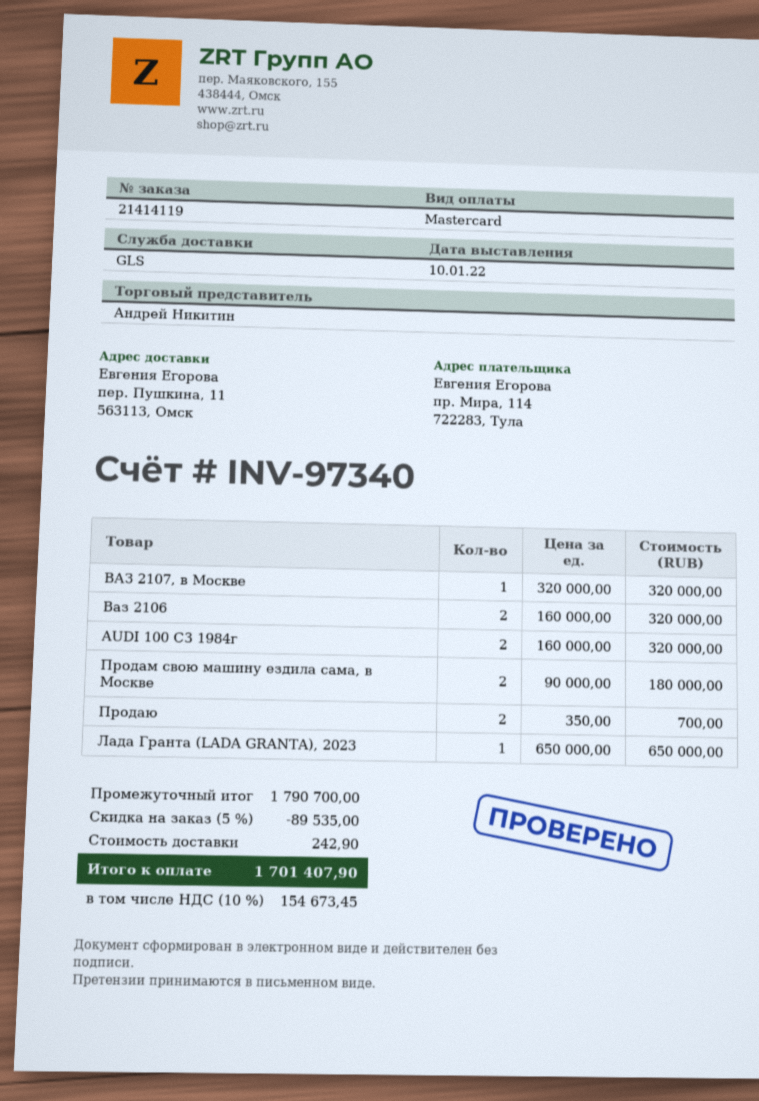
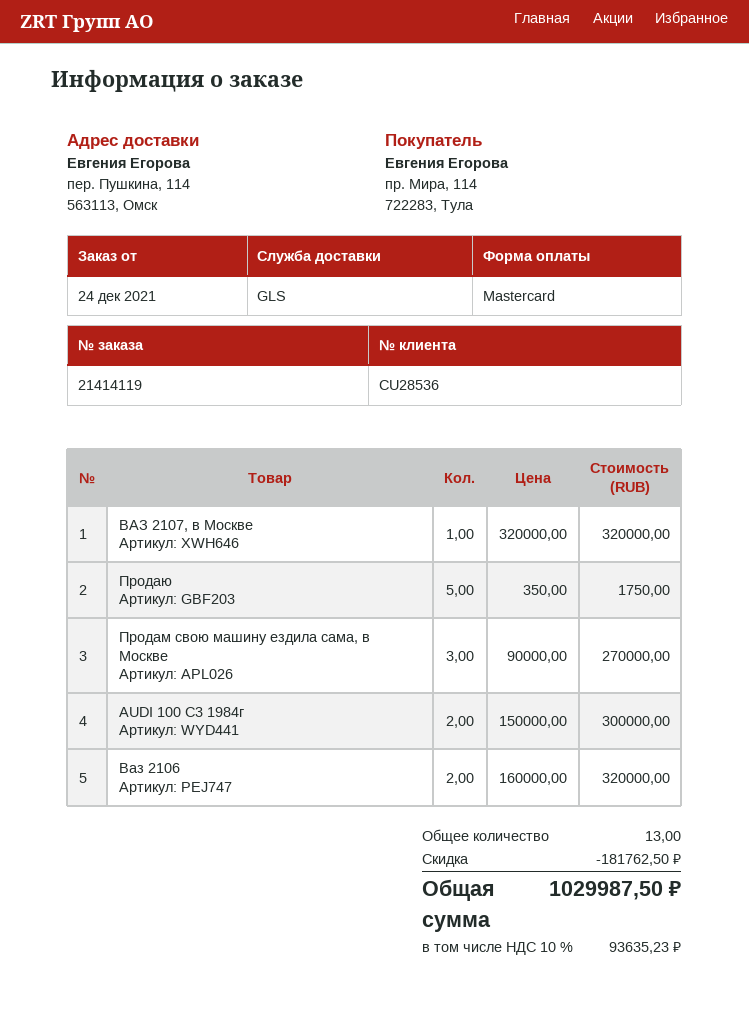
ship to: пер. Пушкина, 11, 563113, Омск -> пер. Пушкина, 114, 563113, Омск
AUDI 100 C3 1984г: 2 x 160000.00 = 320000.00 -> 2 x 150000.00 = 300000.00
Продам свою машину ездила сама, в Москве: 2 x 90000.00 = 180000.00 -> 3 x 90000.00 = 270000.00
Продаю: 2 x 350.00 = 700.00 -> 5 x 350.00 = 1750.00
Лада Гранта (LADA GRANTA), 2023: 1 x 650000.00 = 650000.00 -> none
discount: 89535.00 -> 181762.50
shipping: 242.90 -> none
tax: 10% = 154673.45 -> 10% = 93635.23
total: 1701407.90 -> 1029987.50

